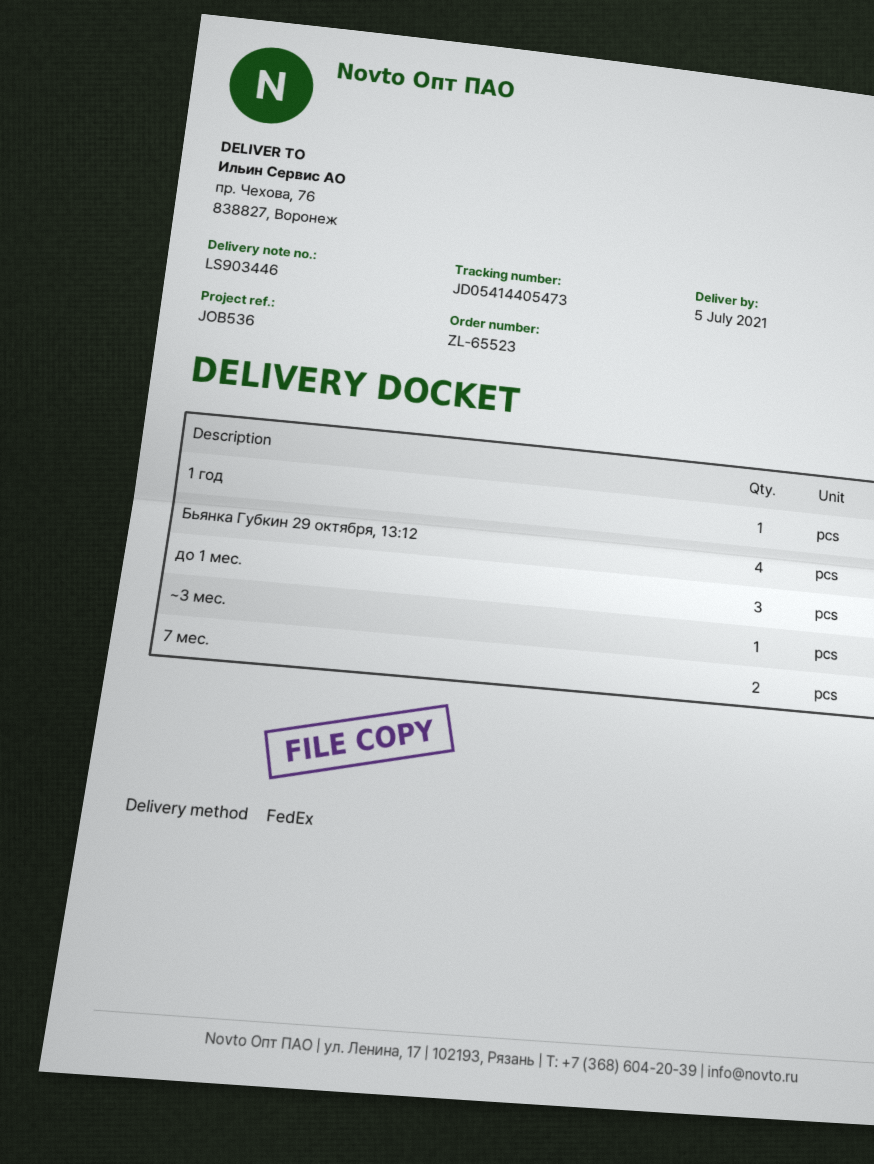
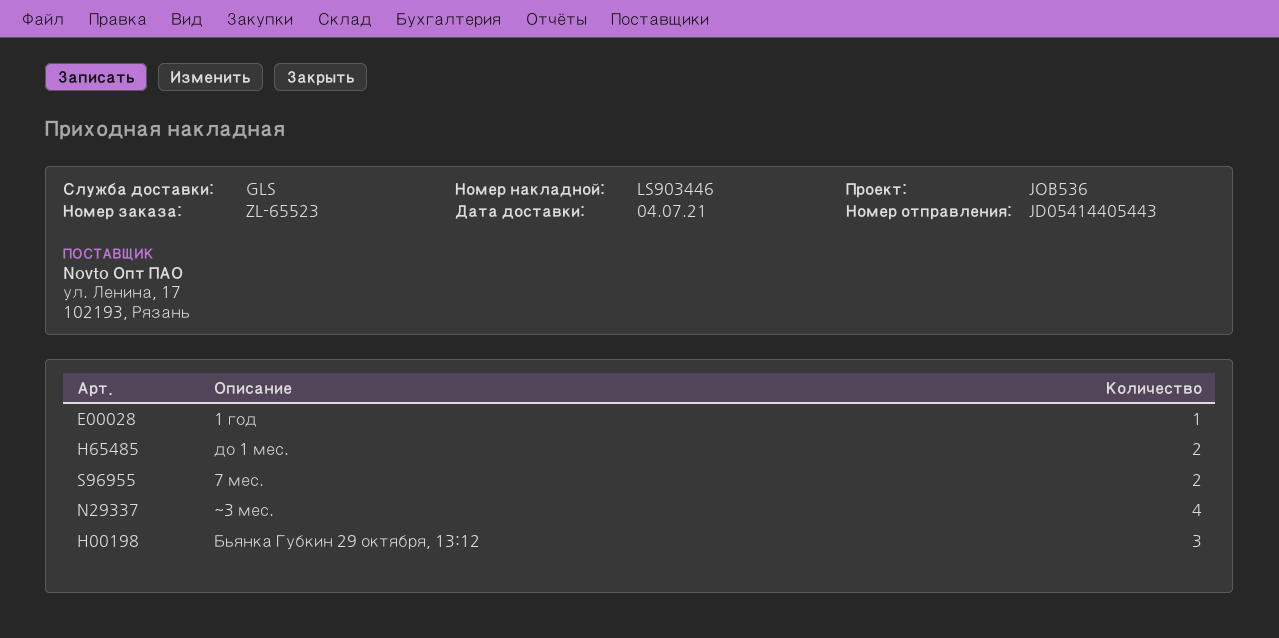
delivery date: 2021-07-05 -> 2021-07-04
shipping method: FedEx -> GLS
tracking number: JD05414405473 -> JD05414405443
Бьянка Губкин 29 октября, 13:12: 4 -> 3
до 1 мес.: 3 -> 2
~3 мес.: 1 -> 4

